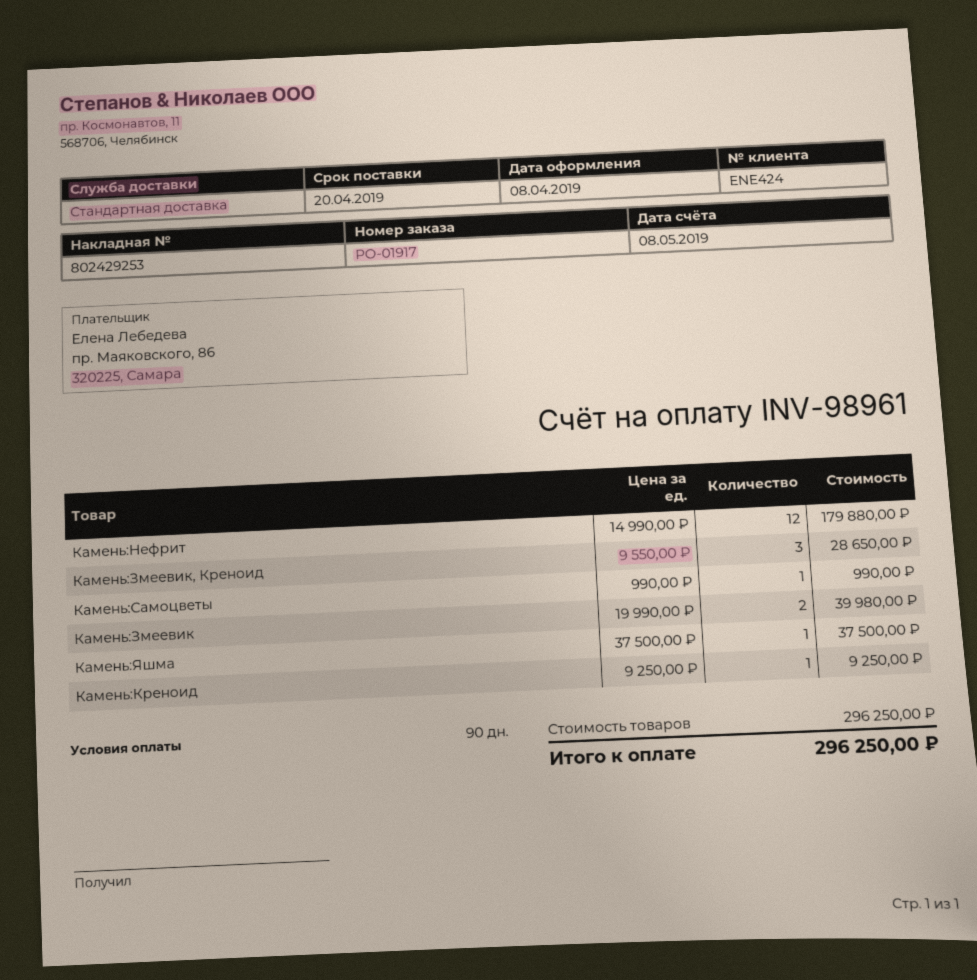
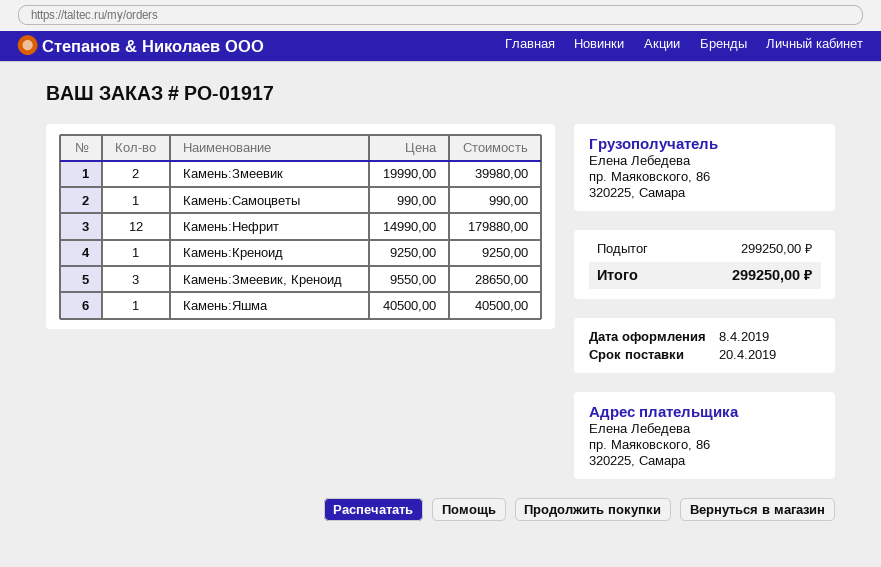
Камень:Яшма: 1 x 37500.00 = 37500.00 -> 1 x 40500.00 = 40500.00
subtotal: 296250.00 -> 299250.00
total: 296250.00 -> 299250.00

